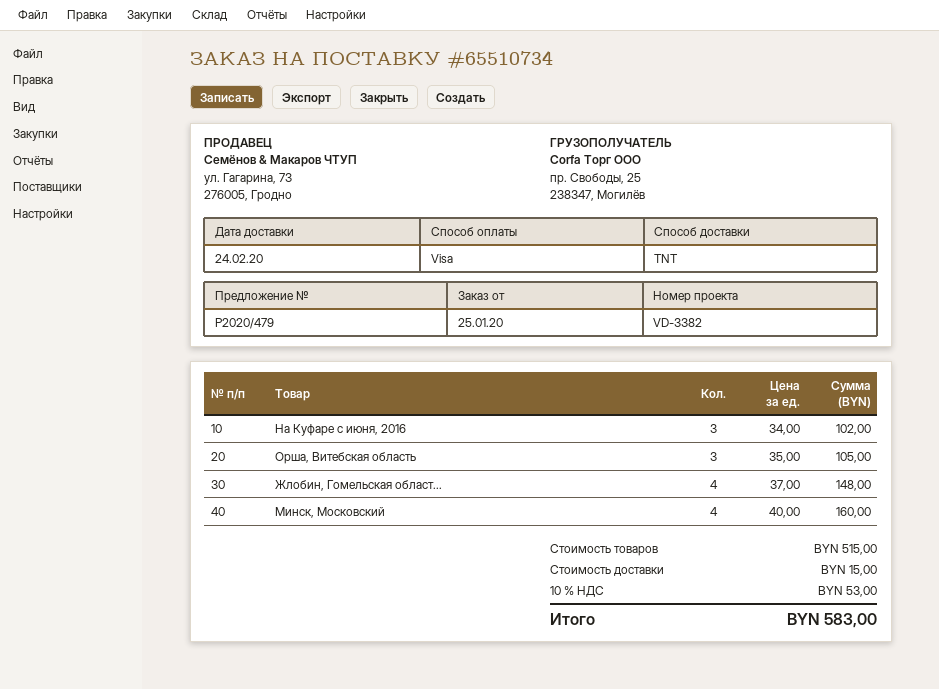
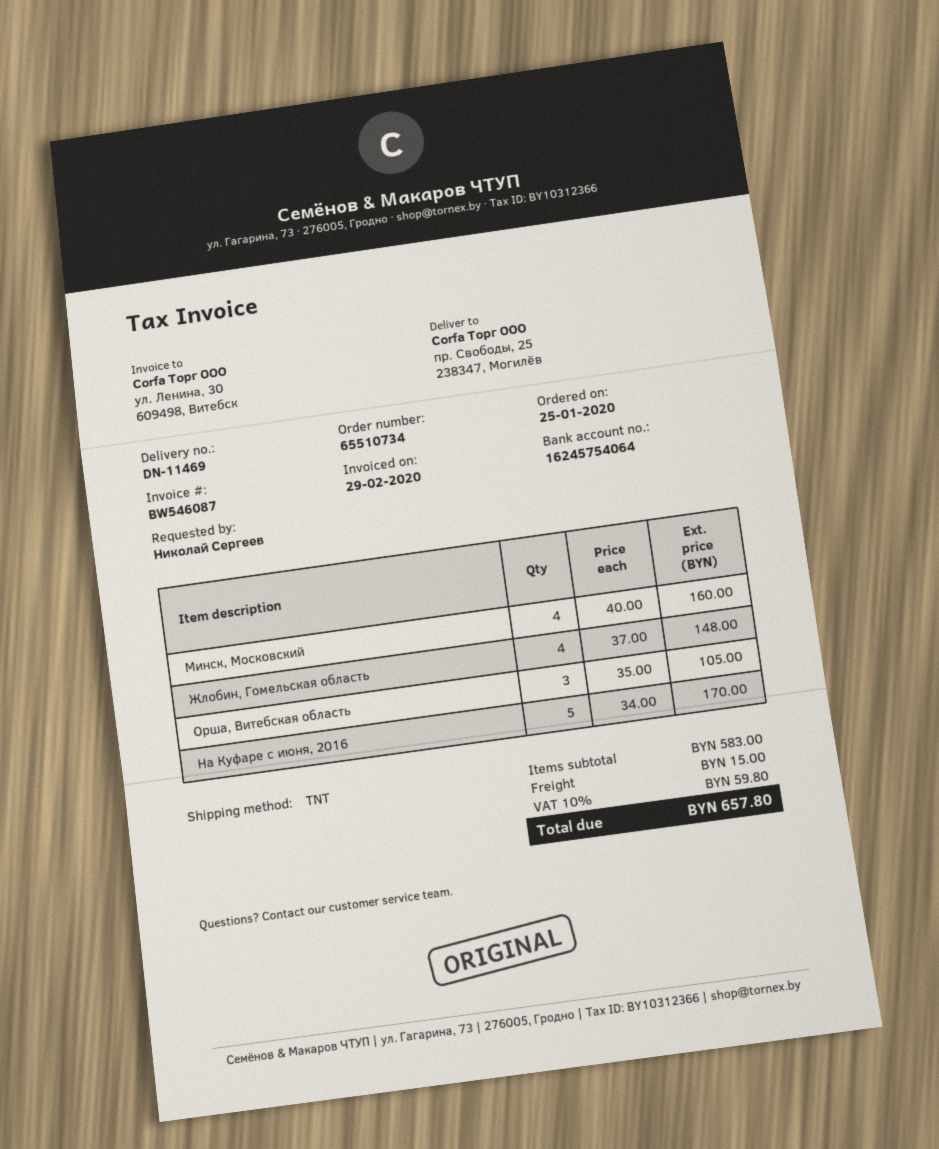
На Куфаре с июня, 2016: 3 x 34.00 = 102.00 -> 5 x 34.00 = 170.00
subtotal: 515.00 -> 583.00
tax: 10% = 53.00 -> 10% = 59.80
total: 583.00 -> 657.80

